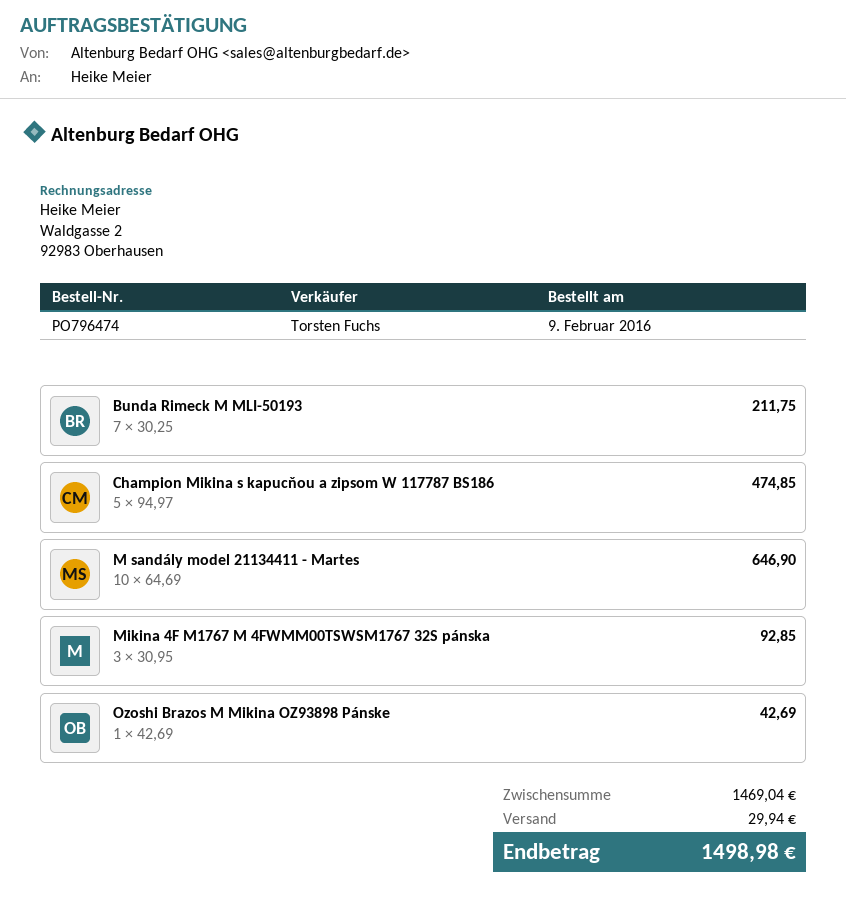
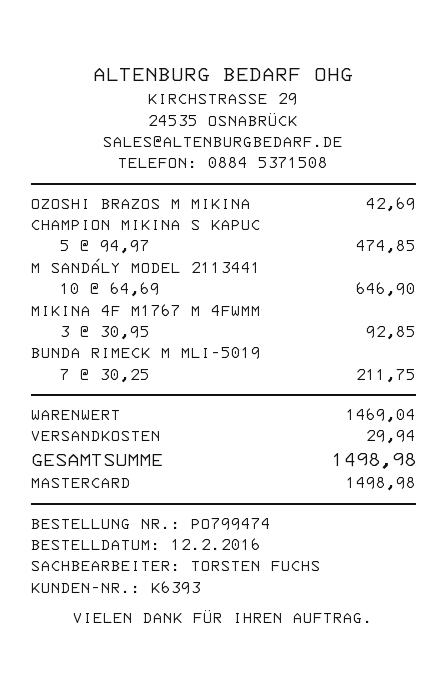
order number: PO796474 -> PO799474
order date: 2016-02-09 -> 2016-02-12

